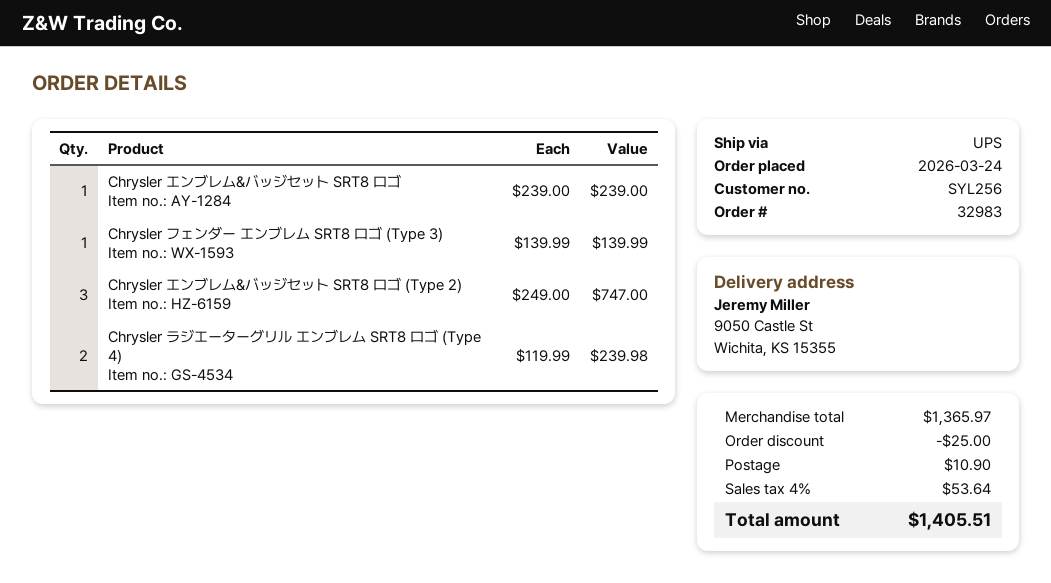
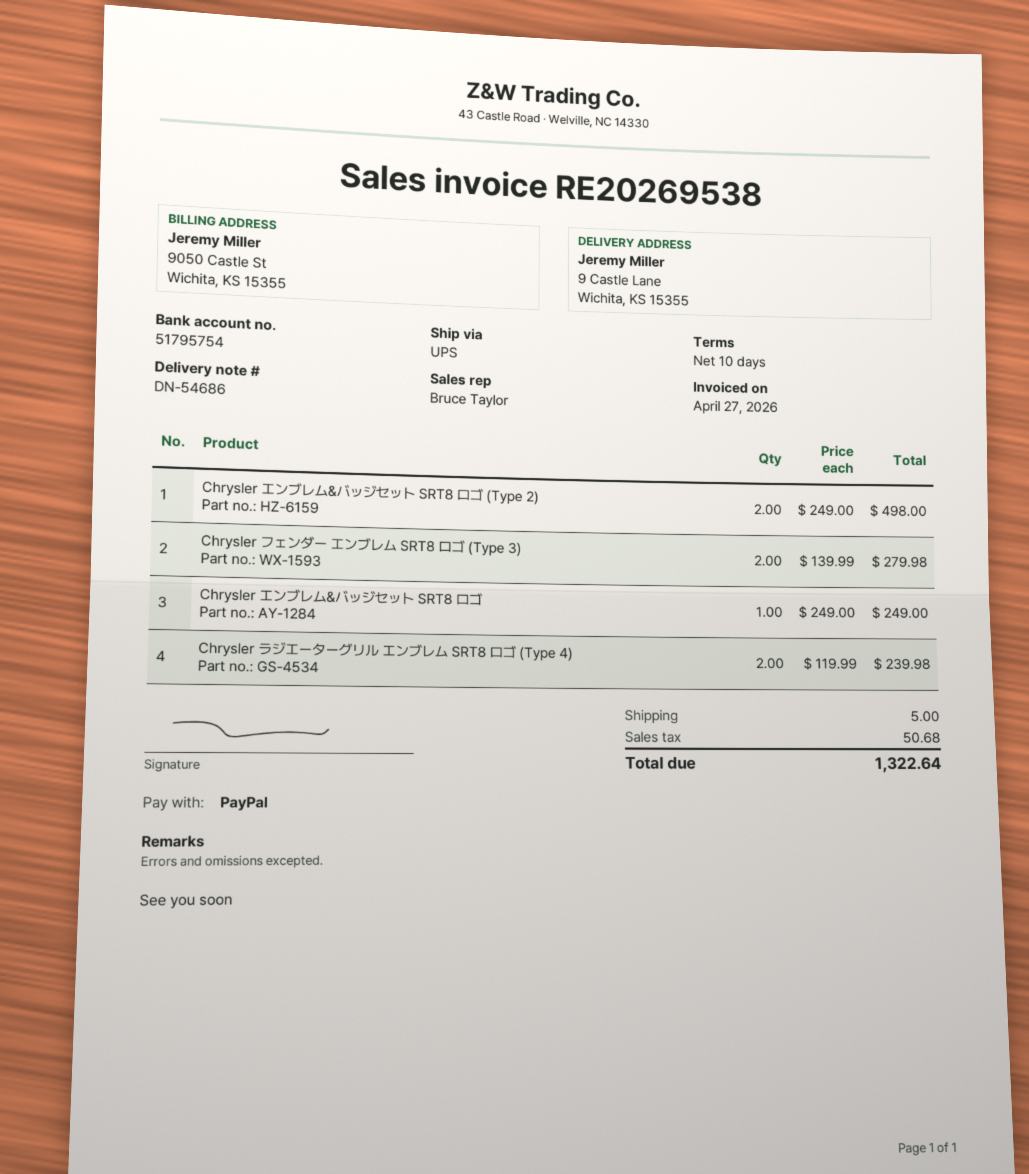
ship to: 9050 Castle St, Wichita, KS 15355 -> 9 Castle Lane, Wichita, KS 15355
Chrysler エンブレム&バッジセット SRT8 ロゴ: 1 x 239.00 = 239.00 -> 1 x 249.00 = 249.00
Chrysler フェンダー エンブレム SRT8 ロゴ (Type 3): 1 x 139.99 = 139.99 -> 2 x 139.99 = 279.98
Chrysler エンブレム&バッジセット SRT8 ロゴ (Type 2): 3 x 249.00 = 747.00 -> 2 x 249.00 = 498.00
discount: 25.00 -> none
shipping: 10.90 -> 5.00
tax: 53.64 -> 50.68
total: 1405.51 -> 1322.64

